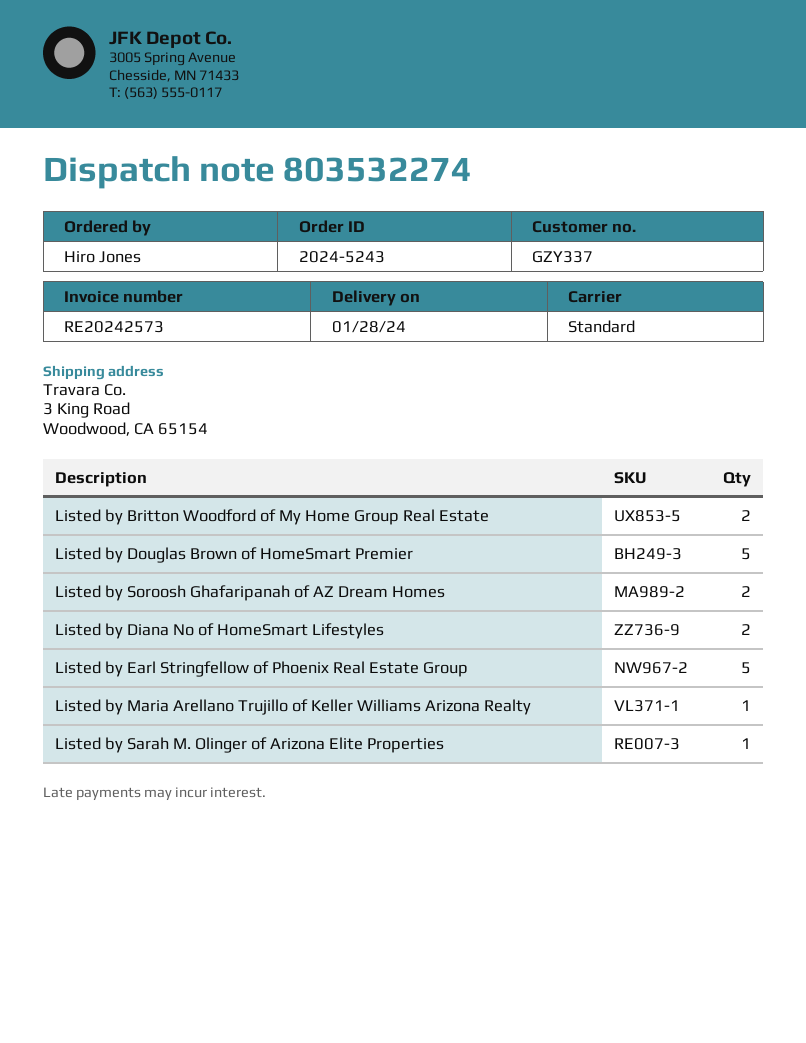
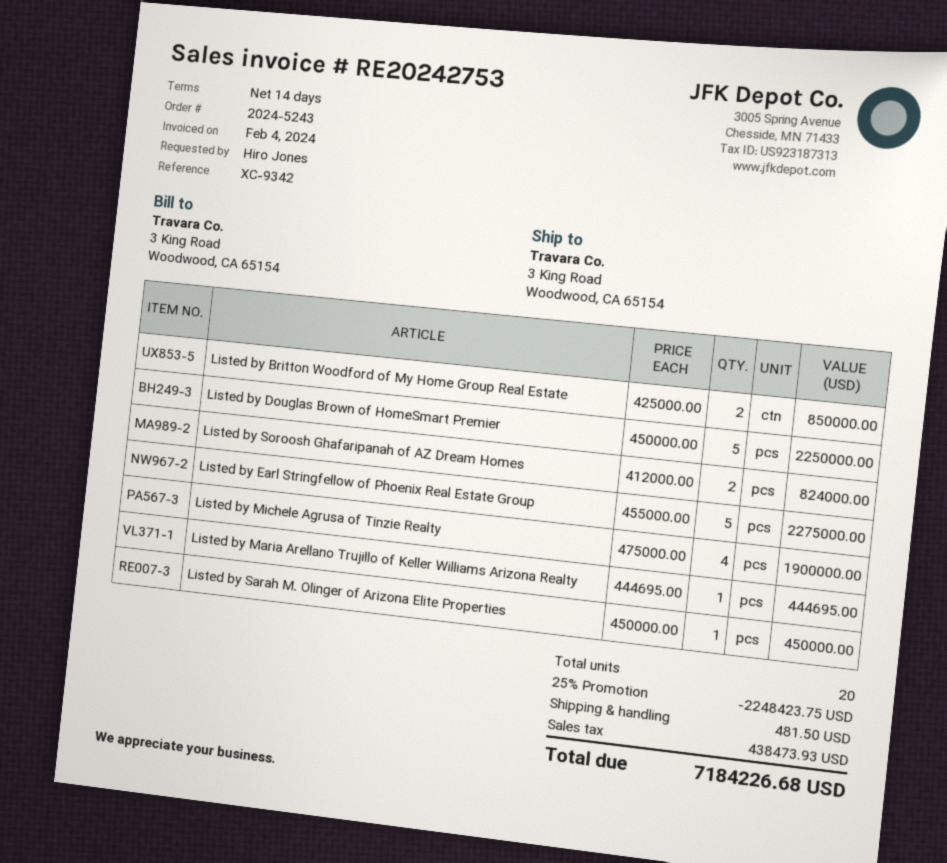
invoice number: RE20242573 -> RE20242753
Listed by Diana No of HomeSmart Lifestyles: 2 -> none
Listed by Michele Agrusa of Tinzie Realty: none -> 4

